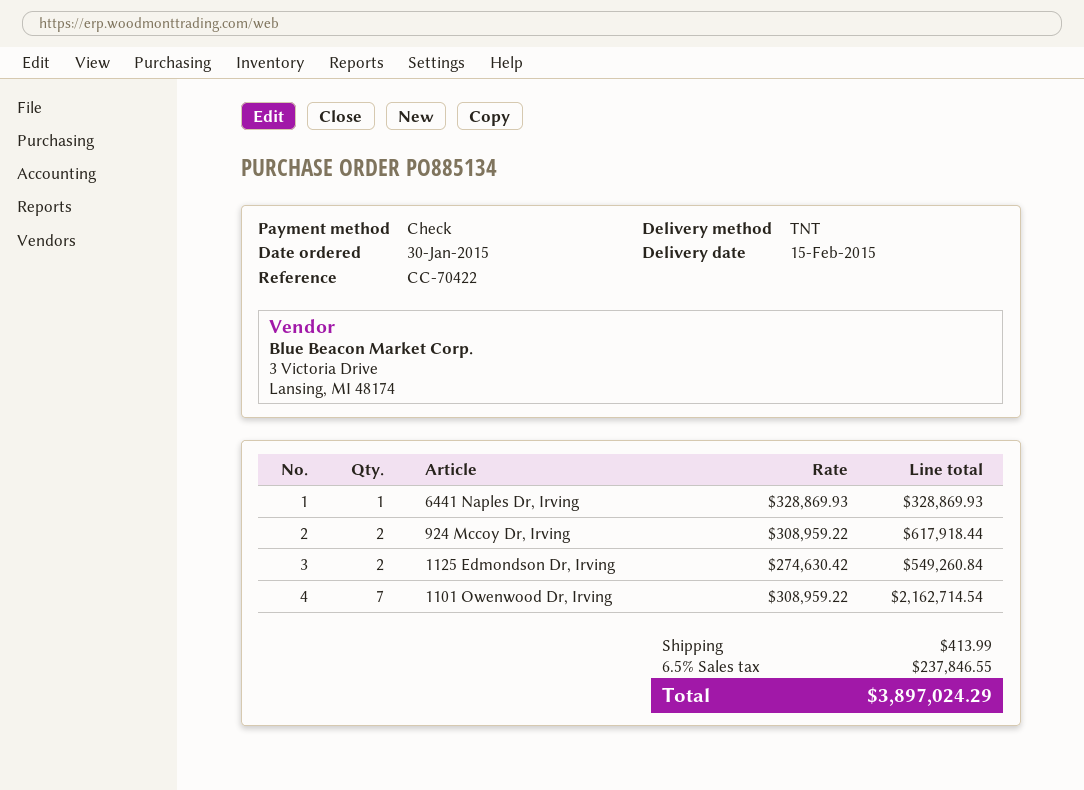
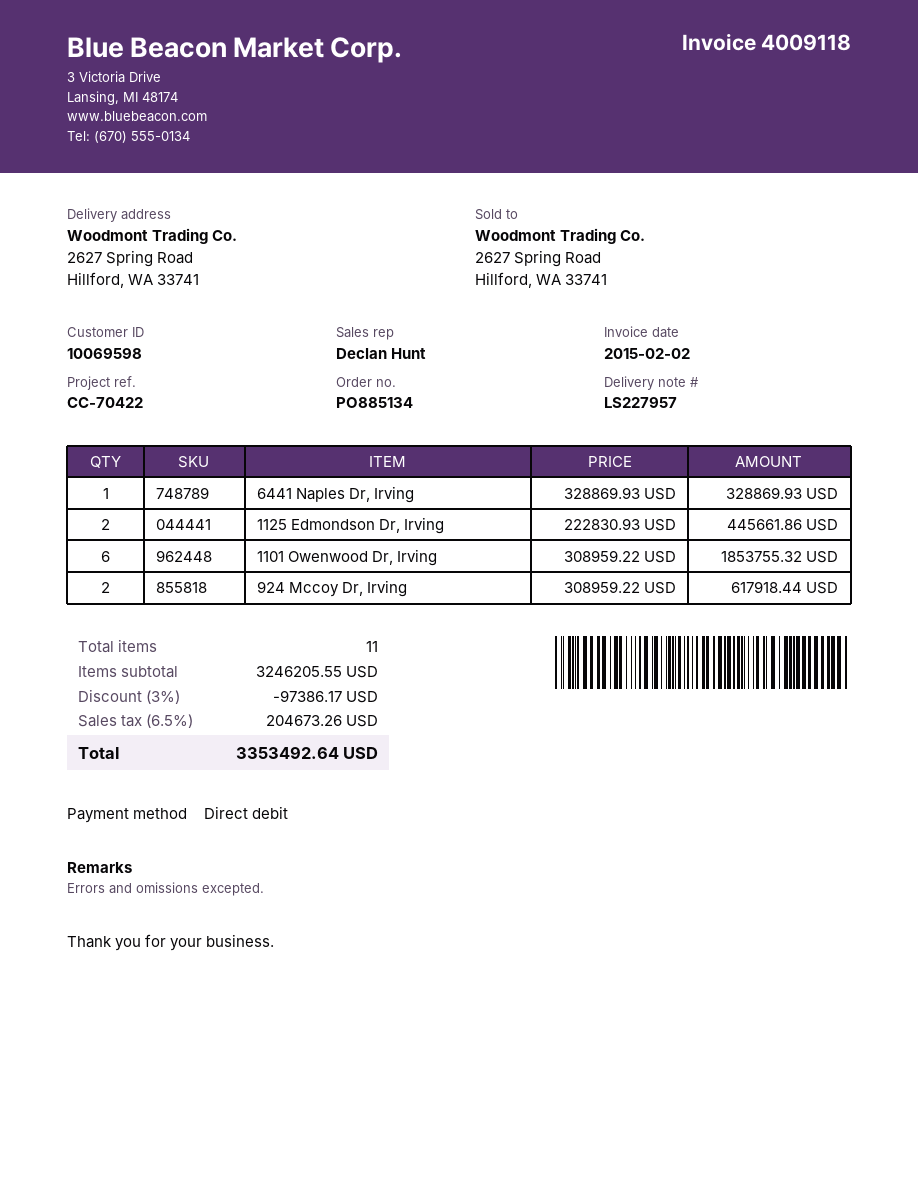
payment method: cheque -> direct debit
1125 Edmondson Dr, Irving: 2 x 274630.42 = 549260.84 -> 2 x 222830.93 = 445661.86
1101 Owenwood Dr, Irving: 7 x 308959.22 = 2162714.54 -> 6 x 308959.22 = 1853755.32
discount: none -> 3% = 97386.17
shipping: 413.99 -> none
tax: 6.5% = 237846.55 -> 6.5% = 204673.26
total: 3897024.29 -> 3353492.64

